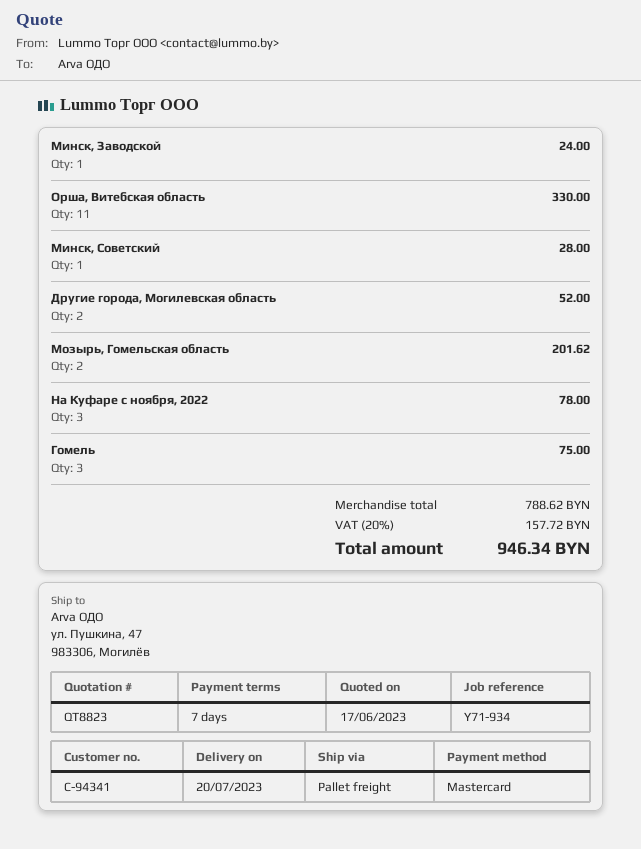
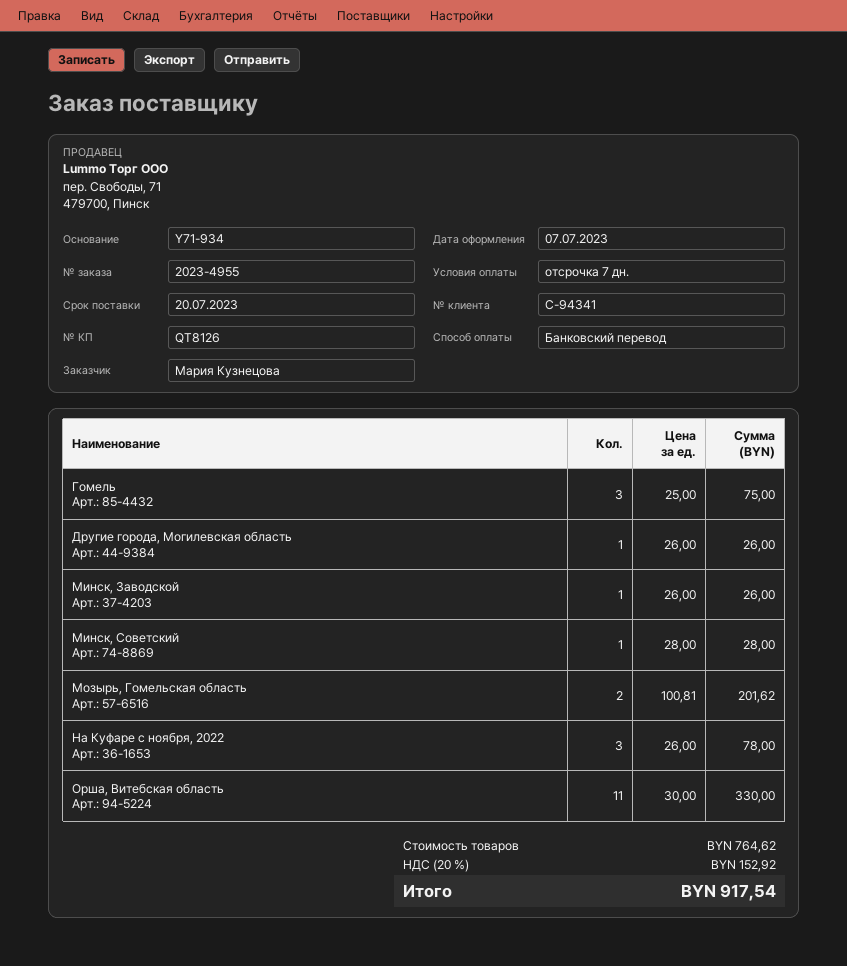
quote number: QT8823 -> QT8126
payment method: Mastercard -> bank transfer
Минск, Заводской: 1 for 24.00 -> 1 for 26.00
Другие города, Могилевская область: 2 for 52.00 -> 1 for 26.00
subtotal: 788.62 -> 764.62
tax: 20% = 157.72 -> 20% = 152.92
total: 946.34 -> 917.54

